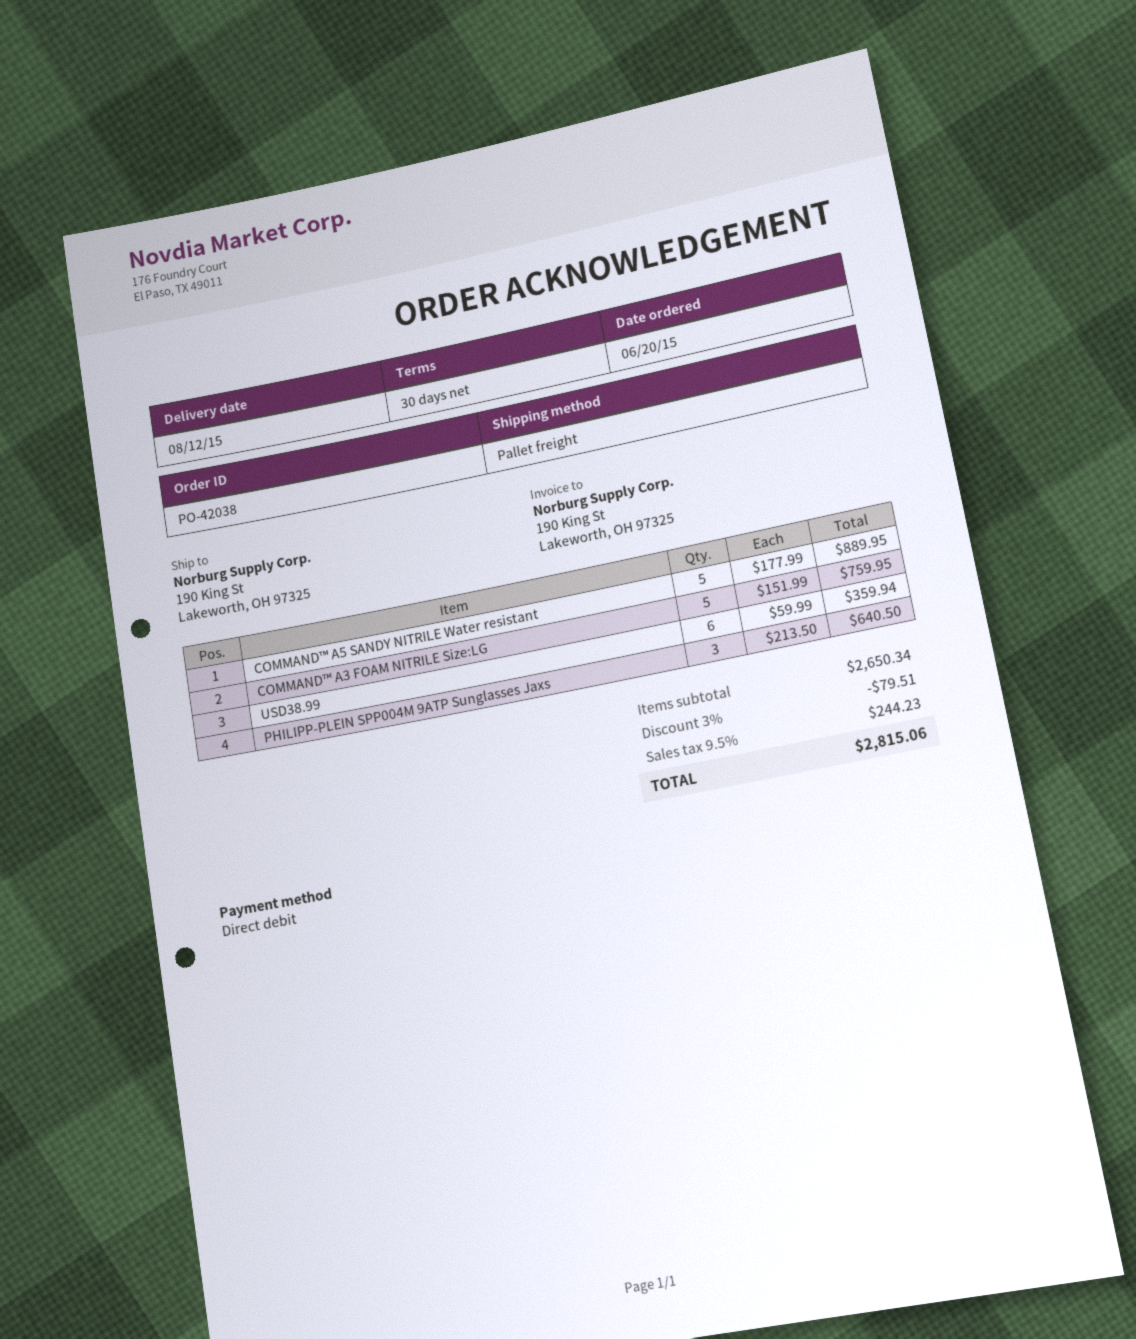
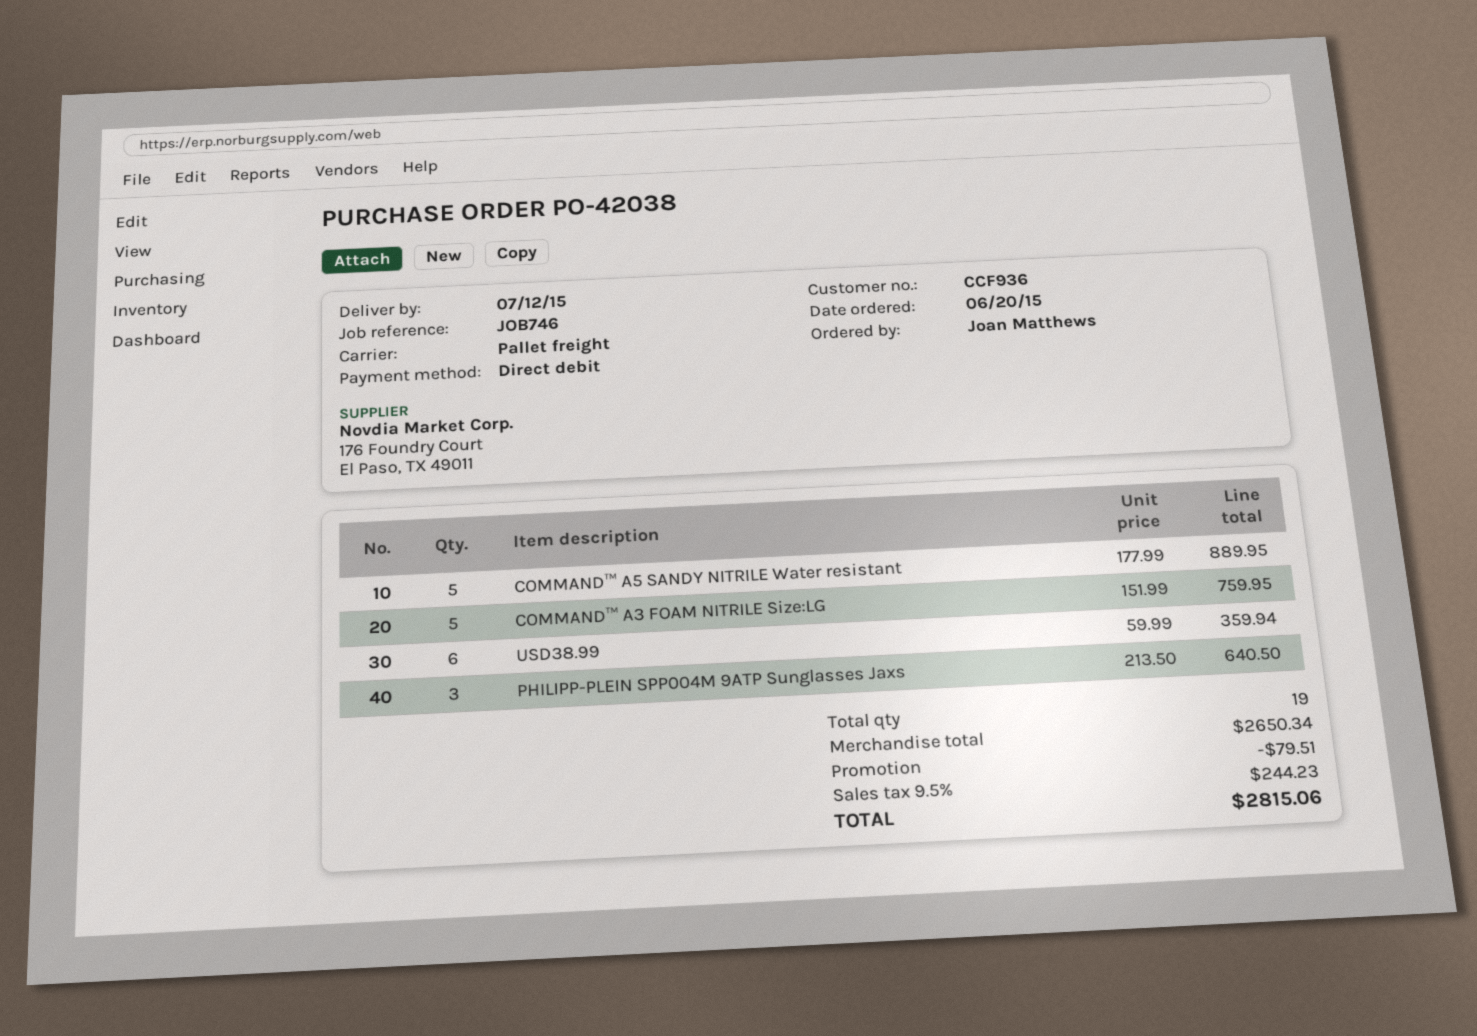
delivery date: 2015-08-12 -> 2015-07-12

